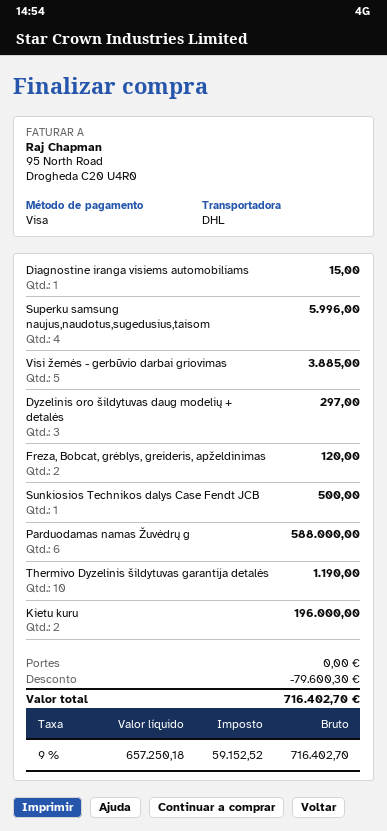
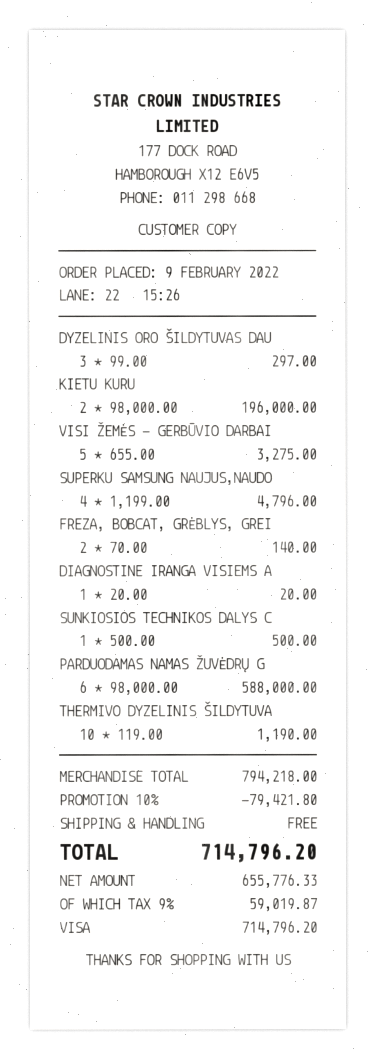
Diagnostine iranga visiems automobiliams: 1 for 15.00 -> 1 for 20.00
Superku samsung naujus,naudotus,sugedusius,taisom: 4 for 5996.00 -> 4 for 4796.00
Visi žemės - gerbūvio darbai griovimas: 5 for 3885.00 -> 5 for 3275.00
Freza, Bobcat, grėblys, greideris, apželdinimas: 2 for 120.00 -> 2 for 140.00
discount: 79600.30 -> 79421.80
net: 657250.18 -> 655776.33
tax: 9% = 59152.52 -> 9% = 59019.87
total: 716402.70 -> 714796.20

